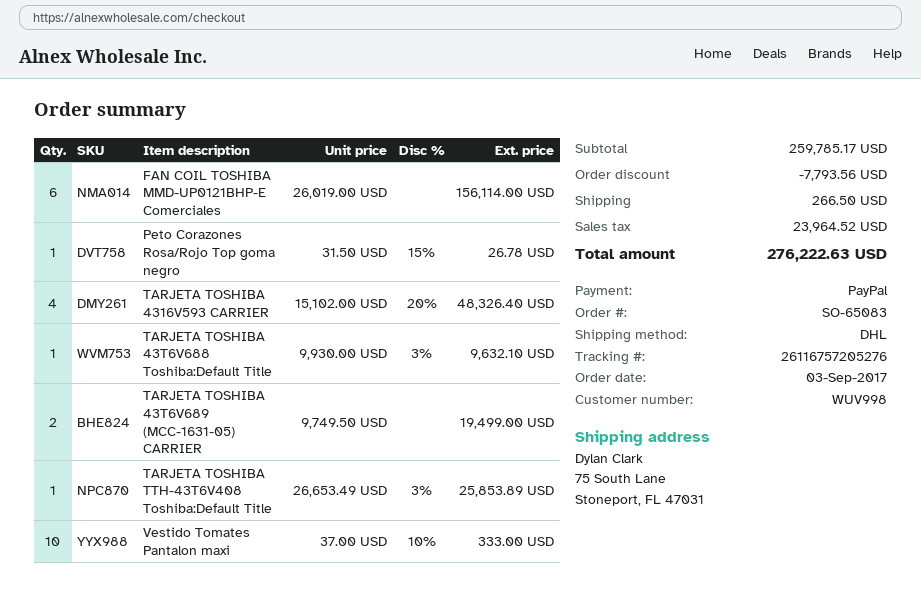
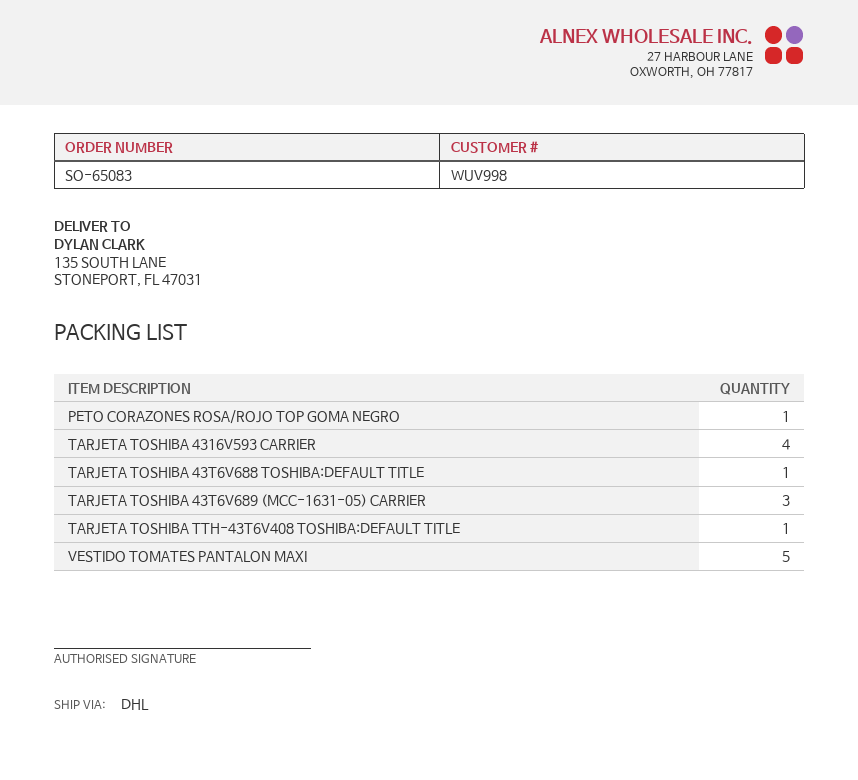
ship to: 75 South Lane, Stoneport, FL 47031 -> 135 SOUTH LANE, STONEPORT, FL 47031
FAN COIL TOSHIBA MMD-UP0121BHP-E Comerciales: 6 -> none
TARJETA TOSHIBA 43T6V689 (MCC-1631-05) CARRIER: 2 -> 3
Vestido Tomates Pantalon maxi: 10 -> 5

